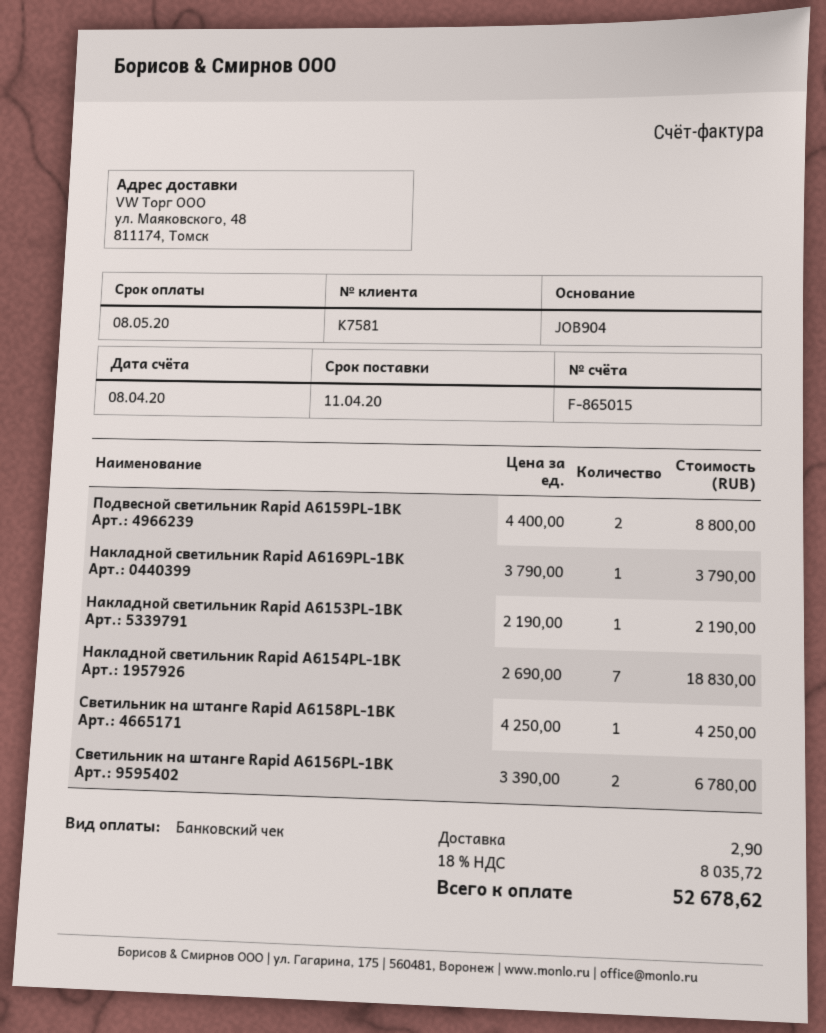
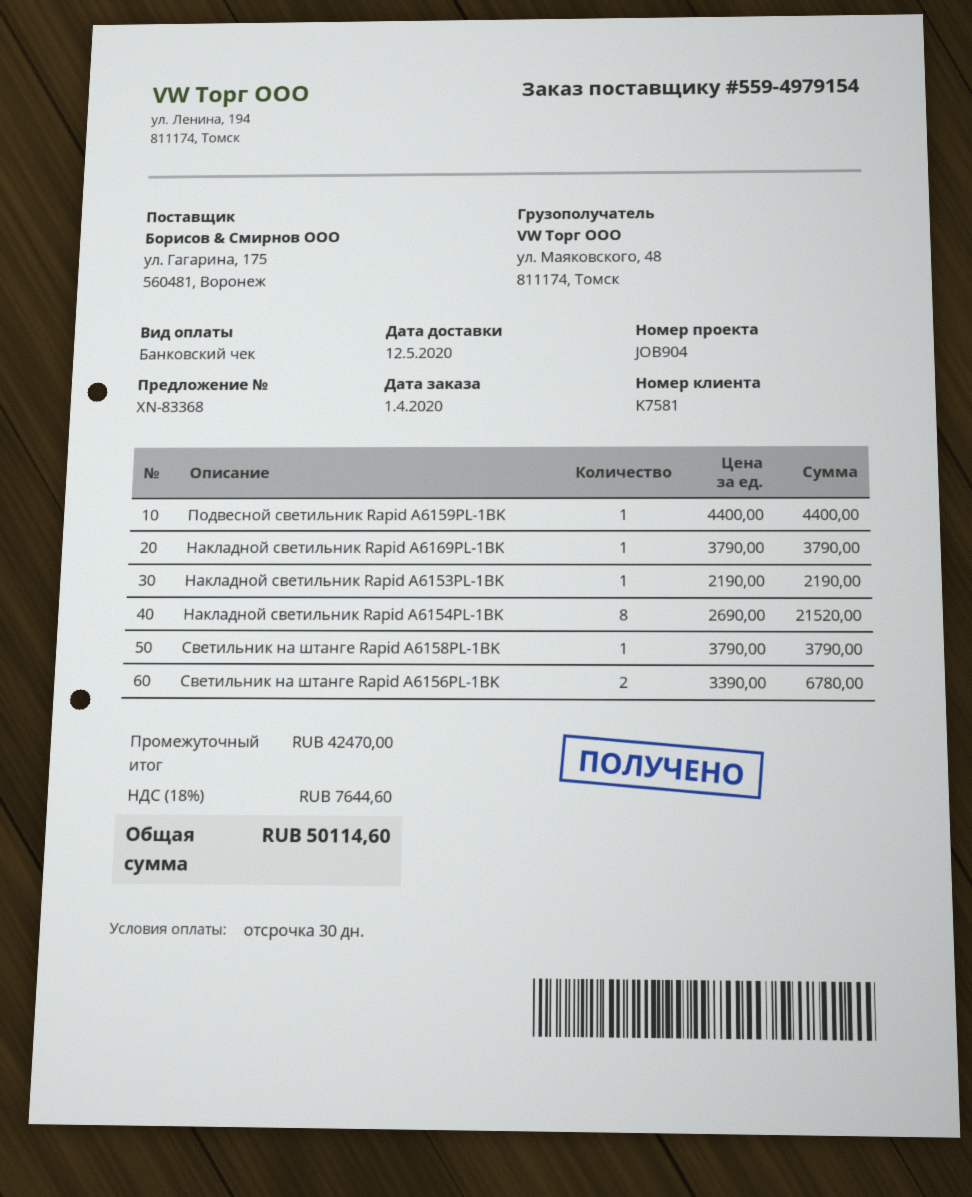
delivery date: 2020-04-11 -> 2020-05-12
Подвесной светильник Rapid A6159PL-1BK: 2 x 4400.00 = 8800.00 -> 1 x 4400.00 = 4400.00
Накладной светильник Rapid A6154PL-1BK: 7 x 2690.00 = 18830.00 -> 8 x 2690.00 = 21520.00
Светильник на штанге Rapid A6158PL-1BK: 1 x 4250.00 = 4250.00 -> 1 x 3790.00 = 3790.00
shipping: 2.90 -> none
tax: 18% = 8035.72 -> 18% = 7644.60
total: 52678.62 -> 50114.60

